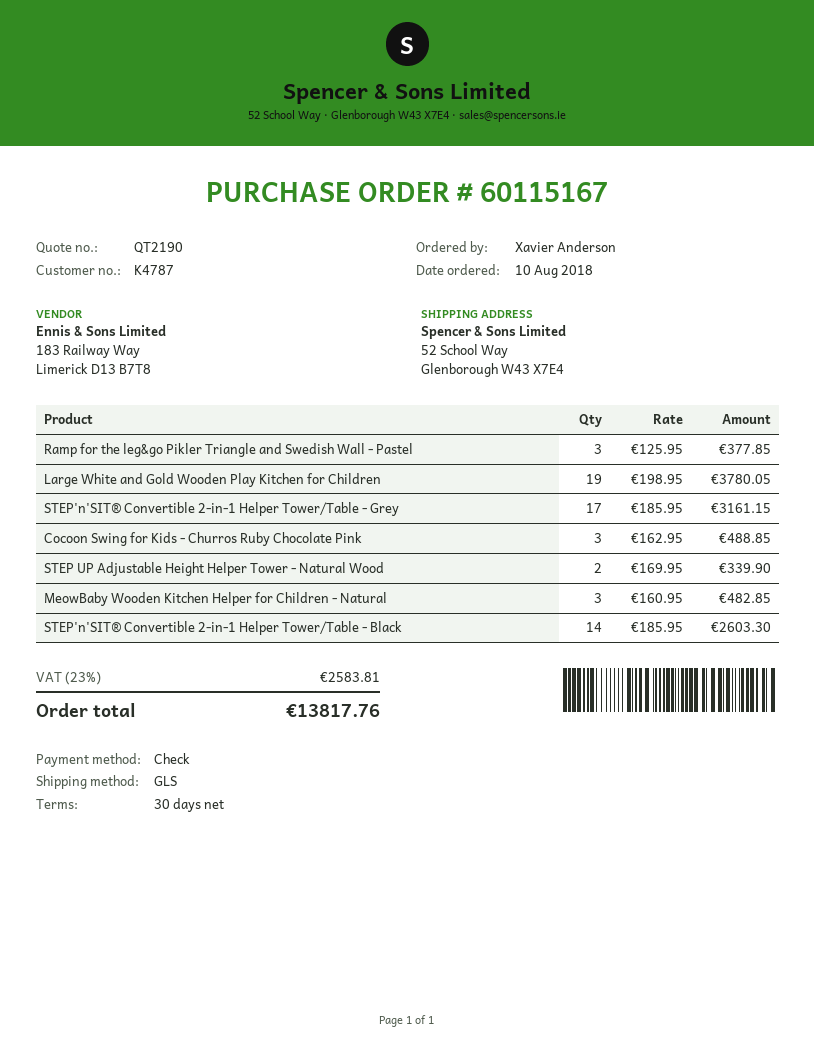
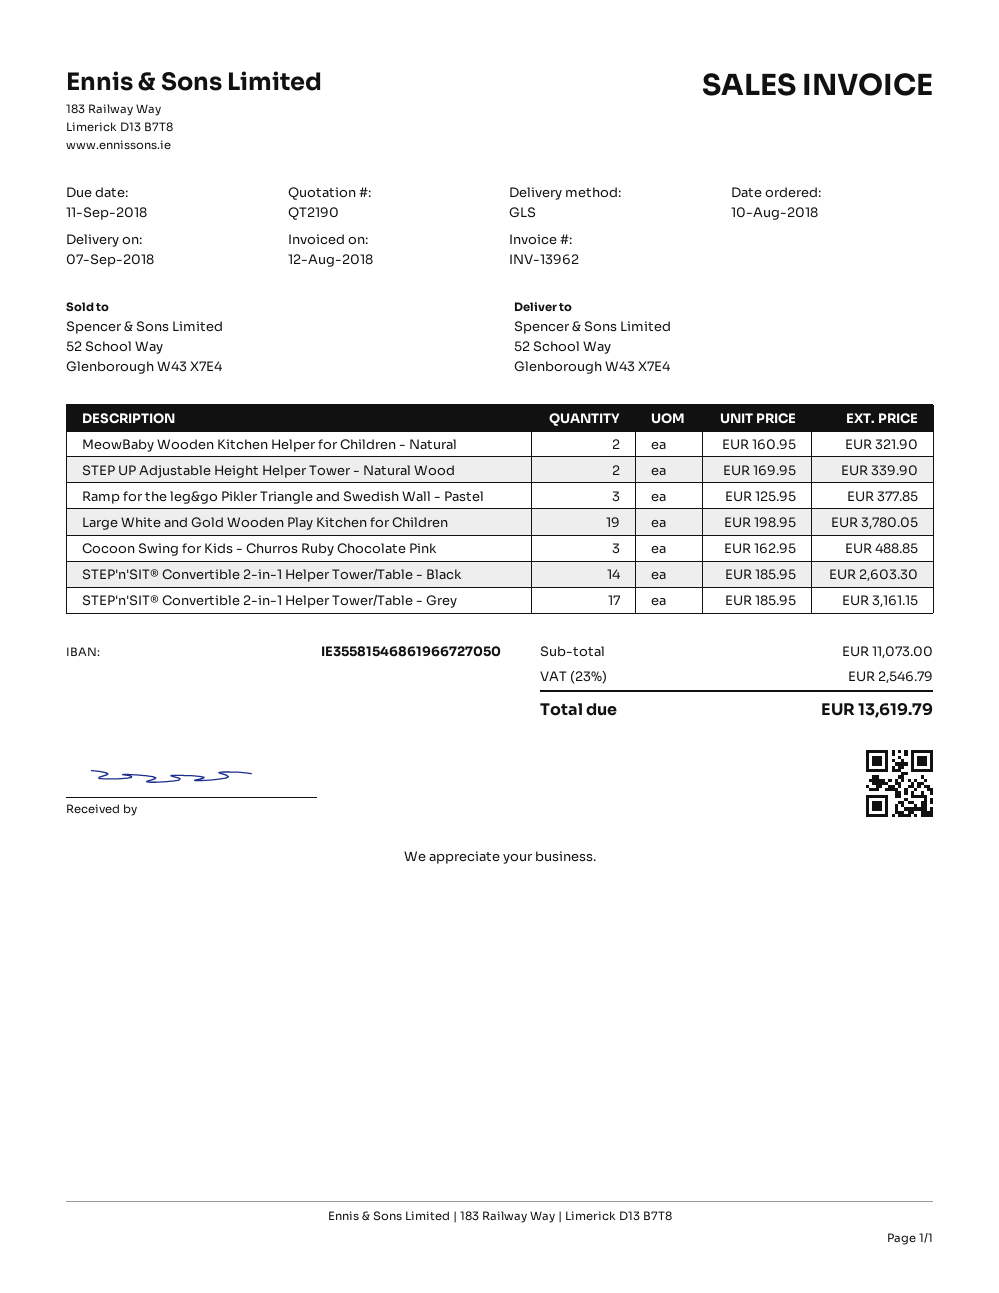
MeowBaby Wooden Kitchen Helper for Children - Natural: 3 x 160.95 = 482.85 -> 2 x 160.95 = 321.90
tax: 23% = 2583.81 -> 23% = 2546.79
total: 13817.76 -> 13619.79

